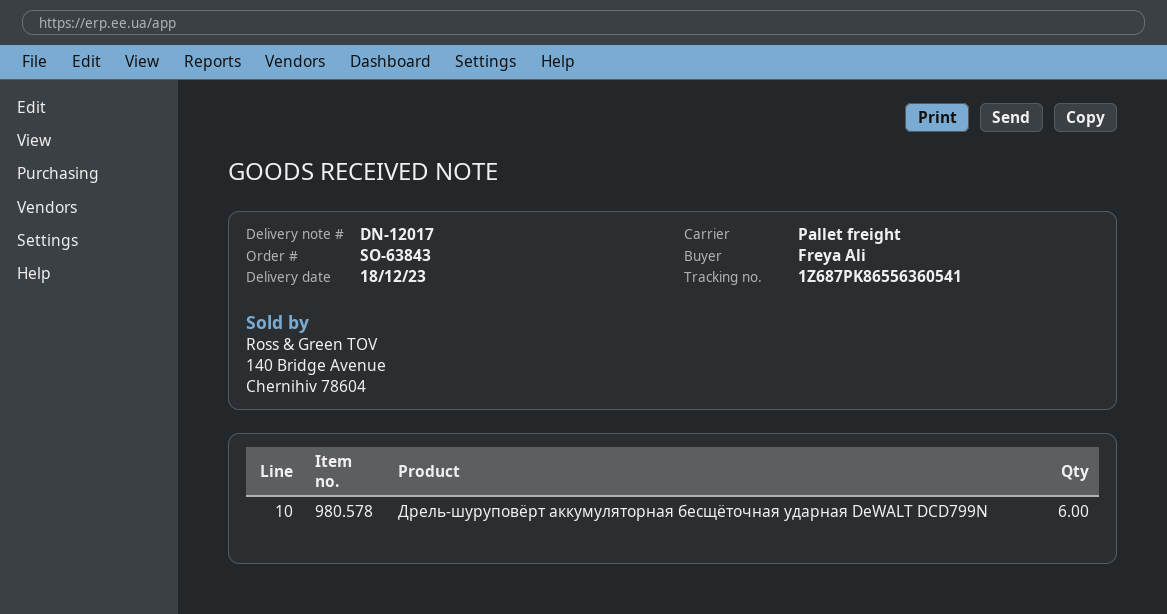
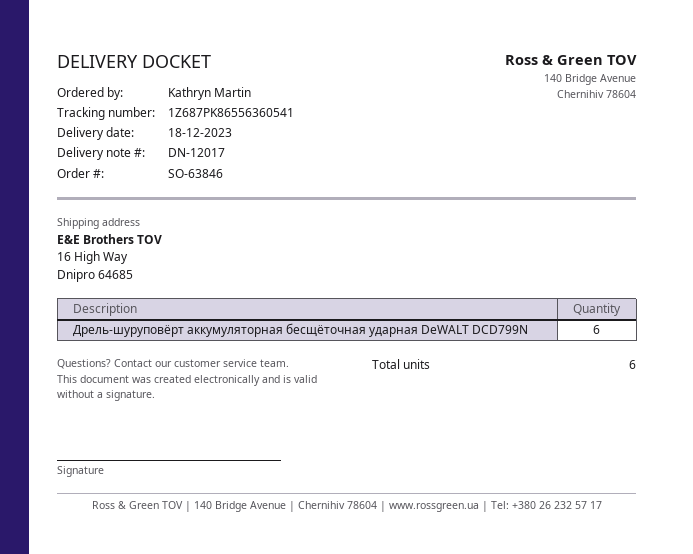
order number: SO-63843 -> SO-63846
ordered by: Freya Ali -> Kathryn Martin

